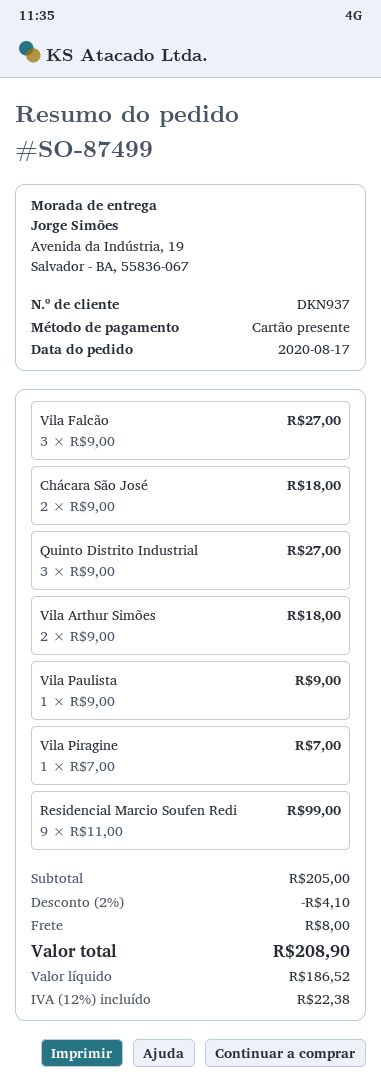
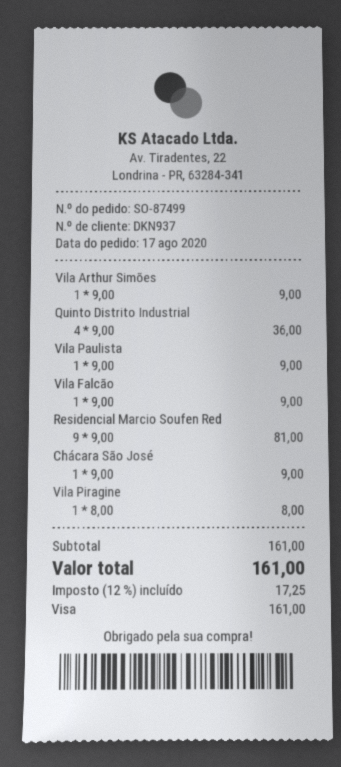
payment method: gift card -> Visa
Vila Falcão: 3 x 9.00 = 27.00 -> 1 x 9.00 = 9.00
Chácara São José: 2 x 9.00 = 18.00 -> 1 x 9.00 = 9.00
Quinto Distrito Industrial: 3 x 9.00 = 27.00 -> 4 x 9.00 = 36.00
Vila Arthur Simões: 2 x 9.00 = 18.00 -> 1 x 9.00 = 9.00
Vila Piragine: 1 x 7.00 = 7.00 -> 1 x 8.00 = 8.00
Residencial Marcio Soufen Redi: 9 x 11.00 = 99.00 -> 9 x 9.00 = 81.00
subtotal: 205.00 -> 161.00
discount: 2% = 4.10 -> none
shipping: 8.00 -> none
tax: 12% = 22.38 -> 12% = 17.25
total: 208.90 -> 161.00

